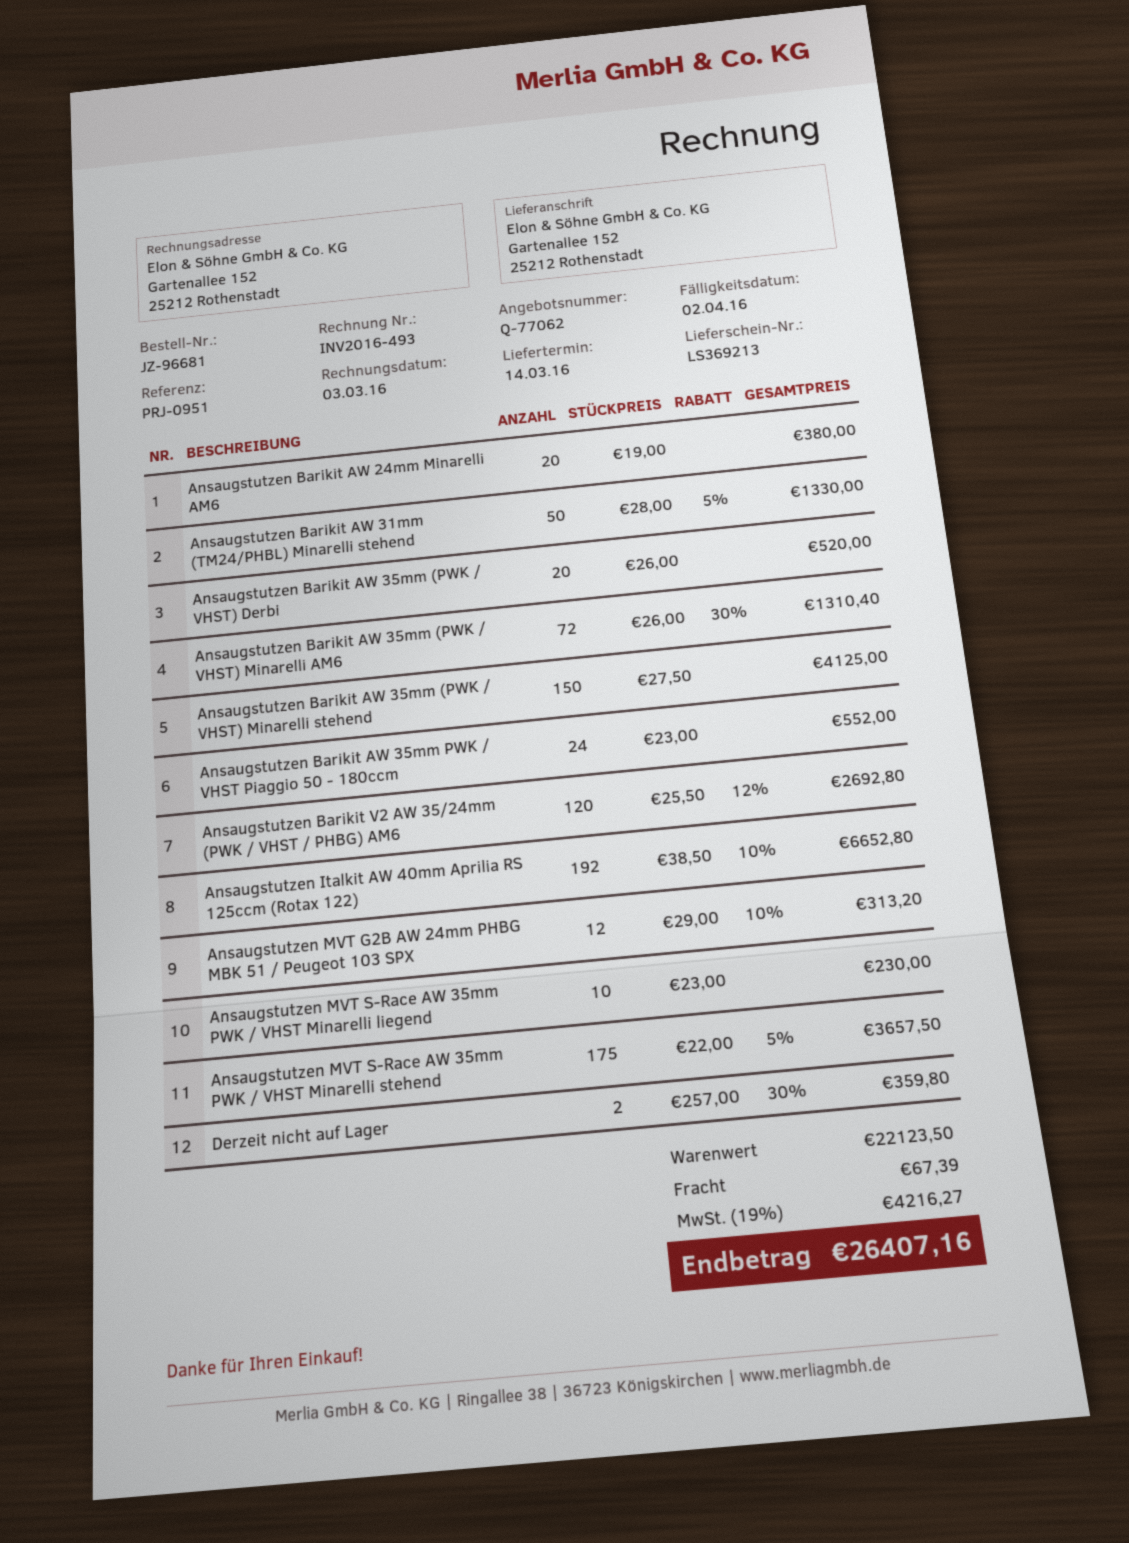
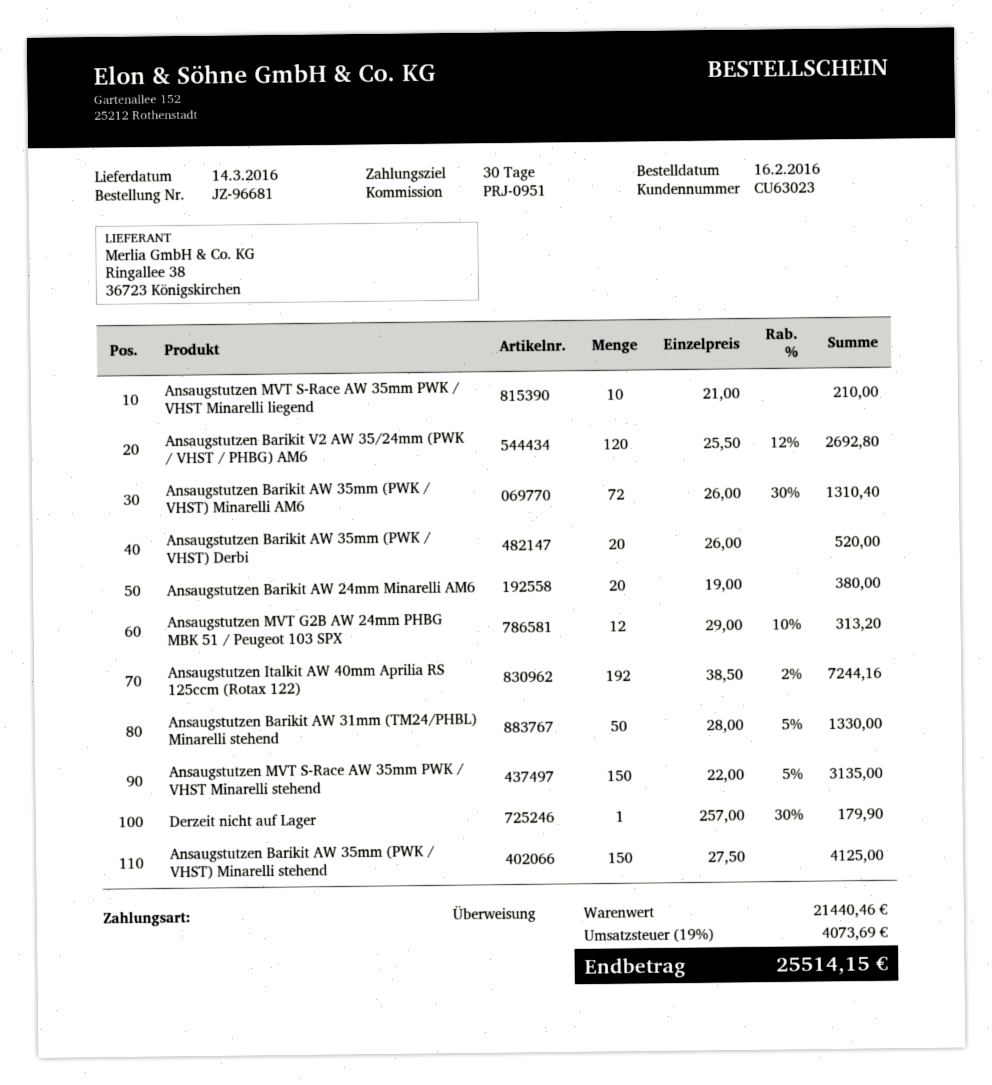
Ansaugstutzen Barikit AW 35mm PWK / VHST Piaggio 50 - 180ccm: 24 x 23.00 = 552.00 -> none
Ansaugstutzen Italkit AW 40mm Aprilia RS 125ccm (Rotax 122): 192 x 38.50 - 10% = 6652.80 -> 192 x 38.50 - 2% = 7244.16
Ansaugstutzen MVT S-Race AW 35mm PWK / VHST Minarelli liegend: 10 x 23.00 = 230.00 -> 10 x 21.00 = 210.00
Ansaugstutzen MVT S-Race AW 35mm PWK / VHST Minarelli stehend: 175 x 22.00 - 5% = 3657.50 -> 150 x 22.00 - 5% = 3135.00
Derzeit nicht auf Lager: 2 x 257.00 - 30% = 359.80 -> 1 x 257.00 - 30% = 179.90
subtotal: 22123.50 -> 21440.46
shipping: 67.39 -> none
tax: 19% = 4216.27 -> 19% = 4073.69
total: 26407.16 -> 25514.15

